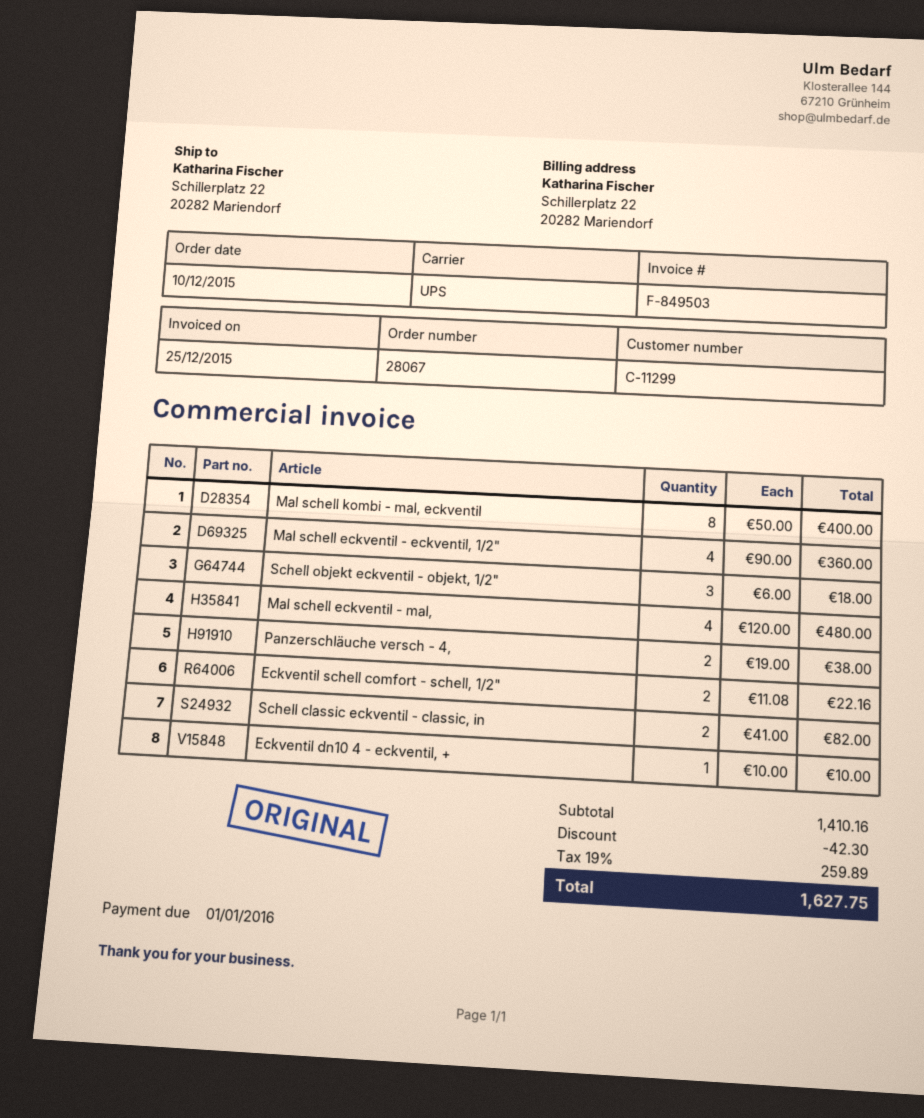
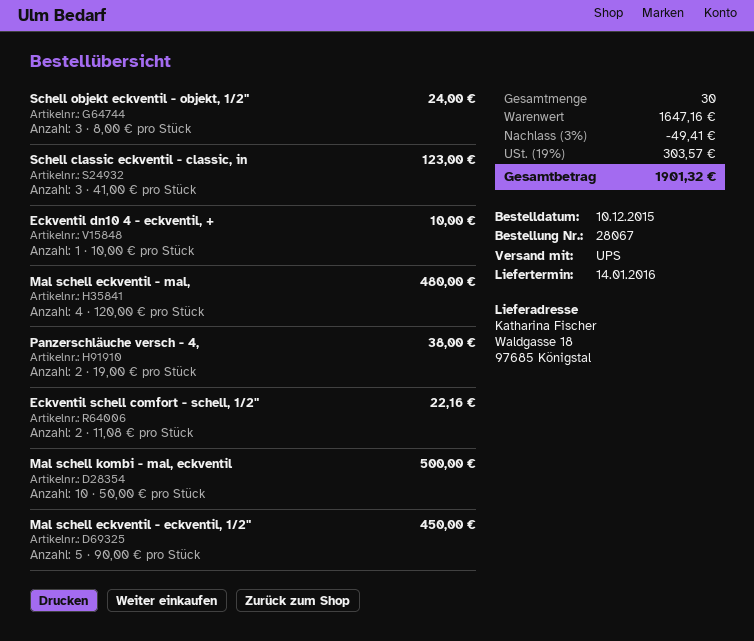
ship to: Schillerplatz 22, 20282 Mariendorf -> Waldgasse 18, 97685 Königstal
Mal schell kombi - mal, eckventil: 8 x 50.00 = 400.00 -> 10 x 50.00 = 500.00
Mal schell eckventil - eckventil, 1/2": 4 x 90.00 = 360.00 -> 5 x 90.00 = 450.00
Schell objekt eckventil - objekt, 1/2": 3 x 6.00 = 18.00 -> 3 x 8.00 = 24.00
Schell classic eckventil - classic, in: 2 x 41.00 = 82.00 -> 3 x 41.00 = 123.00
subtotal: 1410.16 -> 1647.16
discount: 42.30 -> 49.41
tax: 19% = 259.89 -> 19% = 303.57
total: 1627.75 -> 1901.32

